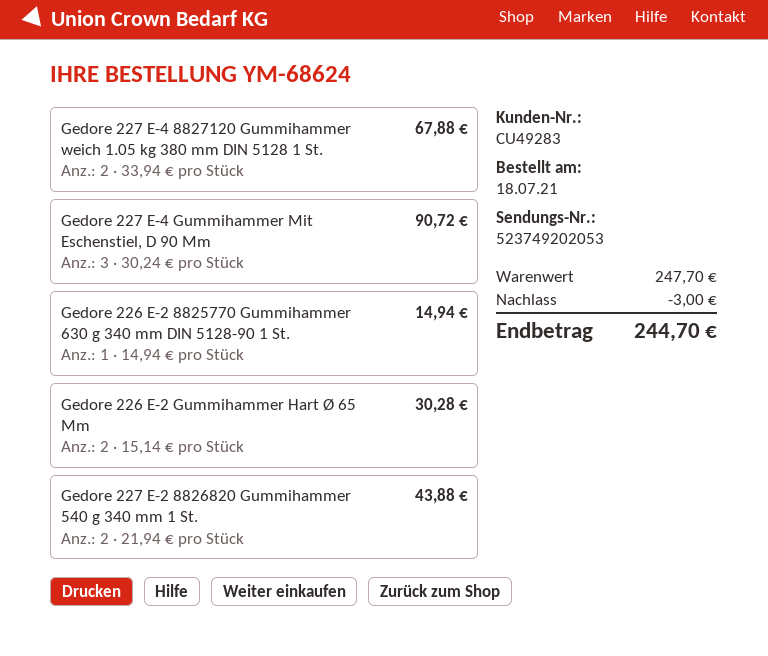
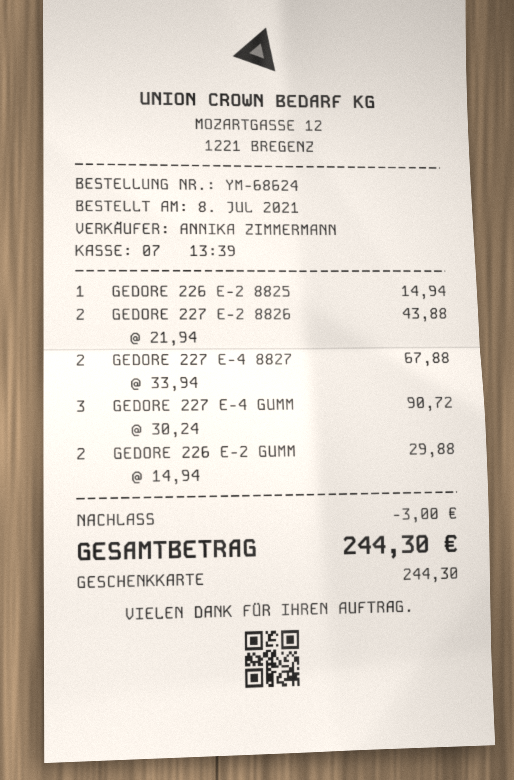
order date: 2021-07-18 -> 2021-07-08
Gedore 226 E-2 Gummihammer Hart Ø 65 Mm: 2 x 15.14 = 30.28 -> 2 x 14.94 = 29.88
total: 244.70 -> 244.30

